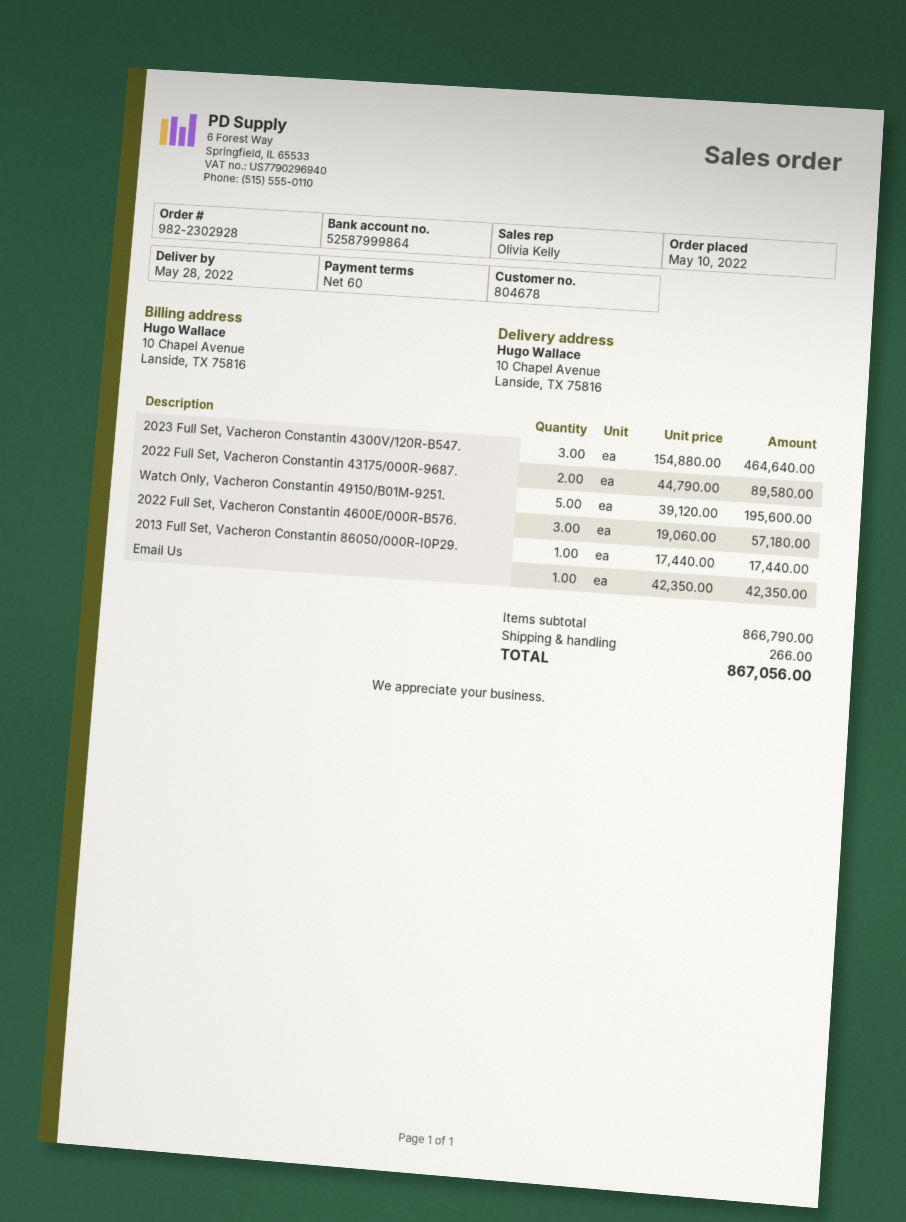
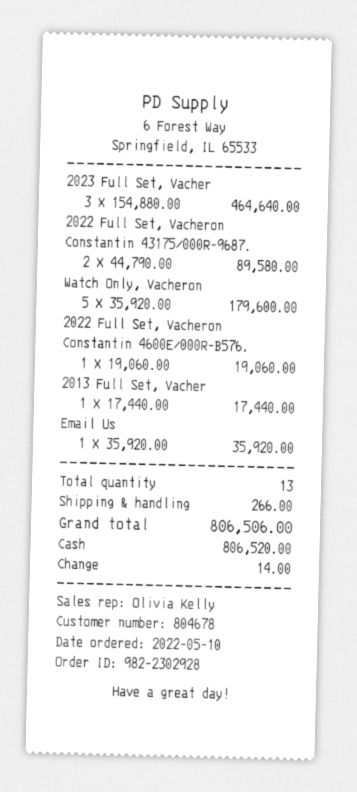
Watch Only, Vacheron Constantin 49150/B01M-9251.: 5 x 39120.00 = 195600.00 -> 5 x 35920.00 = 179600.00
2022 Full Set, Vacheron Constantin 4600E/000R-B576.: 3 x 19060.00 = 57180.00 -> 1 x 19060.00 = 19060.00
Email Us: 1 x 42350.00 = 42350.00 -> 1 x 35920.00 = 35920.00
total: 867056.00 -> 806506.00

